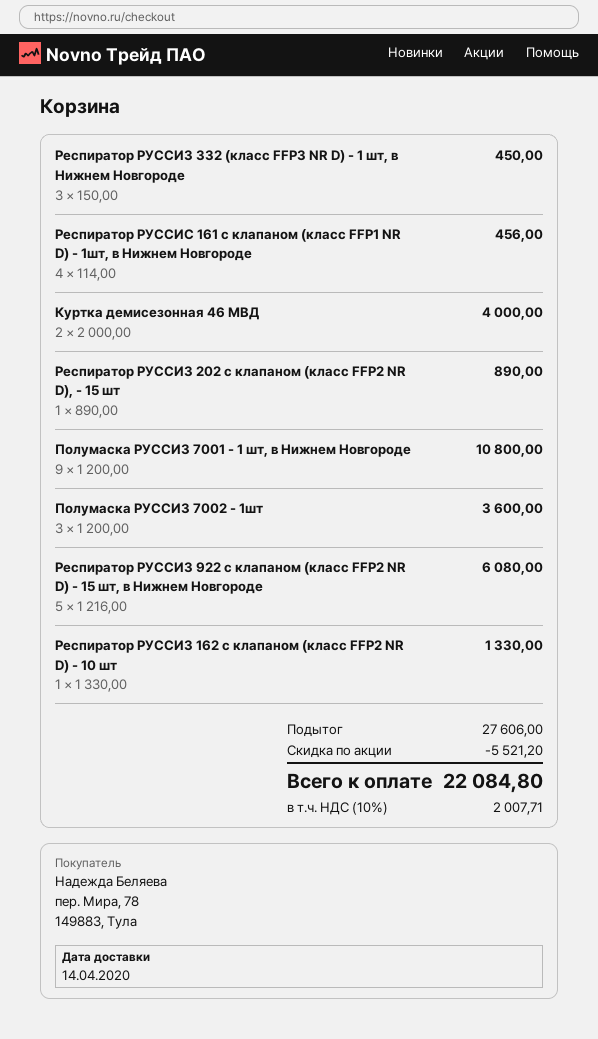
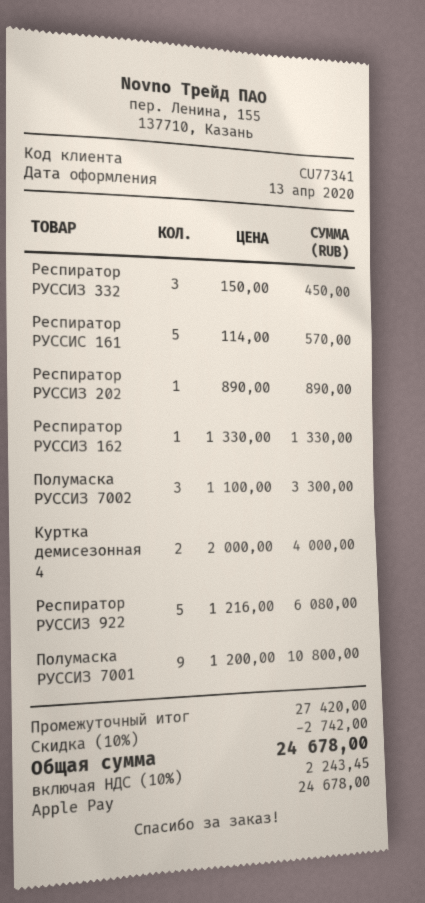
Респиратор РУССИС 161 с клапаном (класс FFP1 NR D) - 1шт, в Нижнем Новгороде: 4 x 114.00 = 456.00 -> 5 x 114.00 = 570.00
Полумаска РУССИЗ 7002 - 1шт: 3 x 1200.00 = 3600.00 -> 3 x 1100.00 = 3300.00
subtotal: 27606.00 -> 27420.00
discount: 5521.20 -> 2742.00
tax: 10% = 2007.71 -> 10% = 2243.45
total: 22084.80 -> 24678.00

